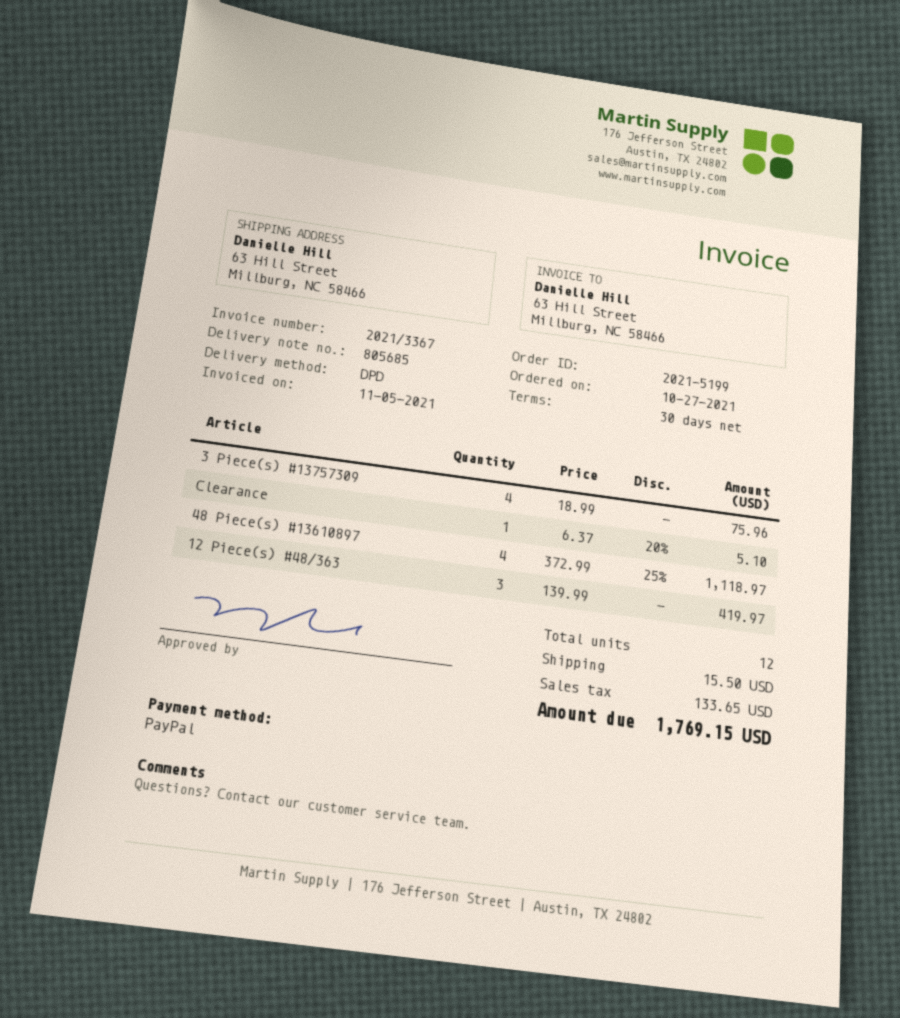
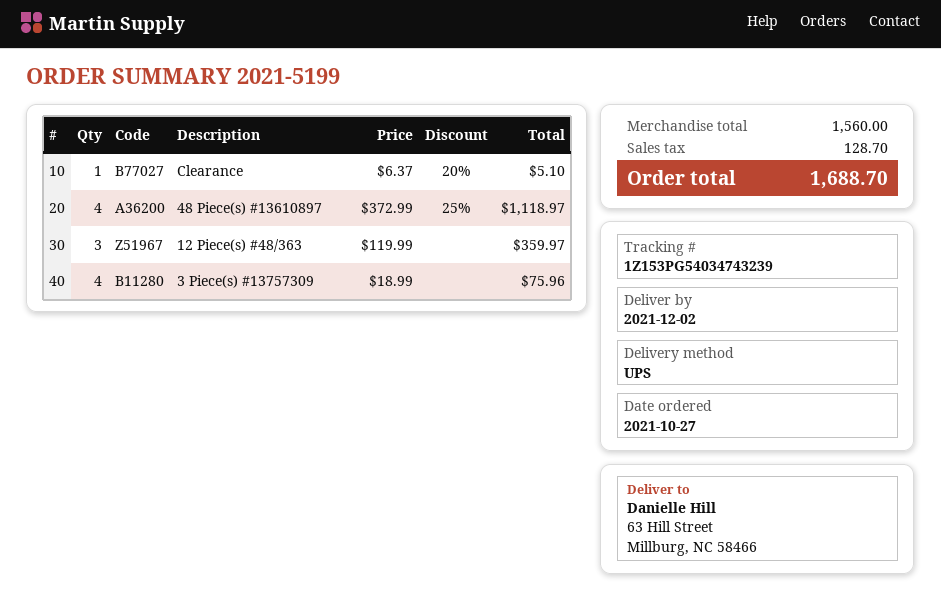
shipping method: DPD -> UPS
12 Piece(s) #48/363: 3 x 139.99 = 419.97 -> 3 x 119.99 = 359.97
shipping: 15.50 -> none
tax: 133.65 -> 128.70
total: 1769.15 -> 1688.70

